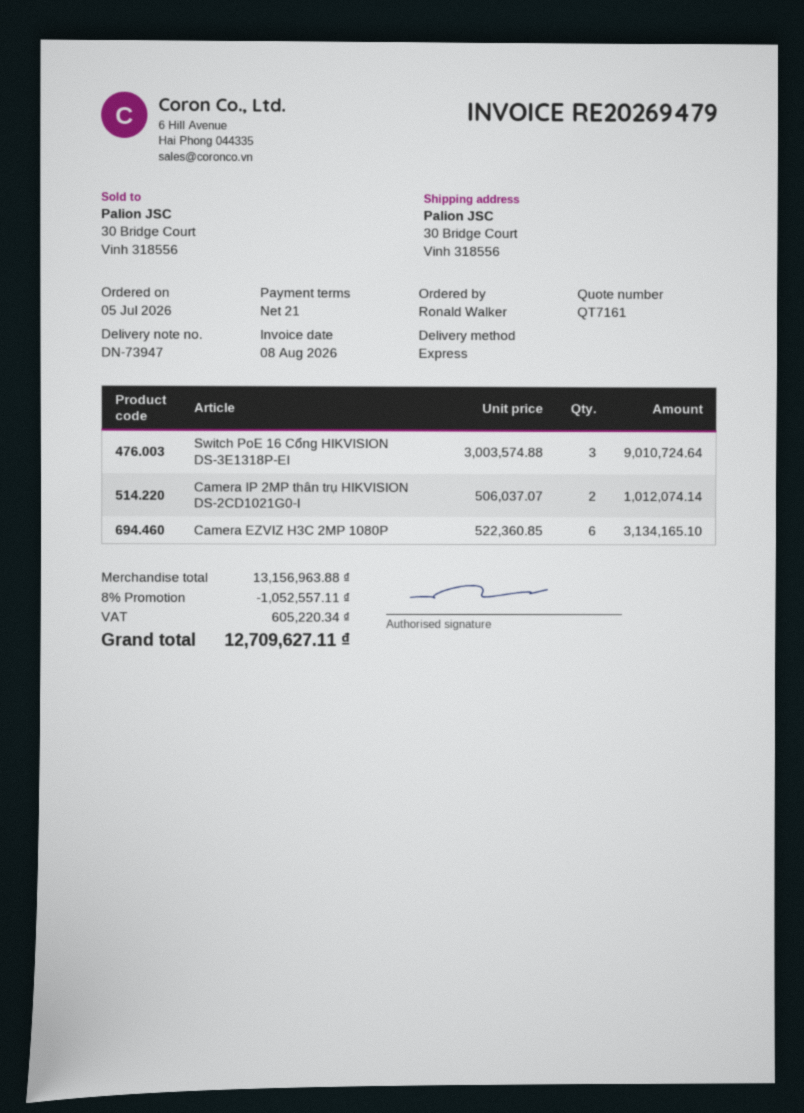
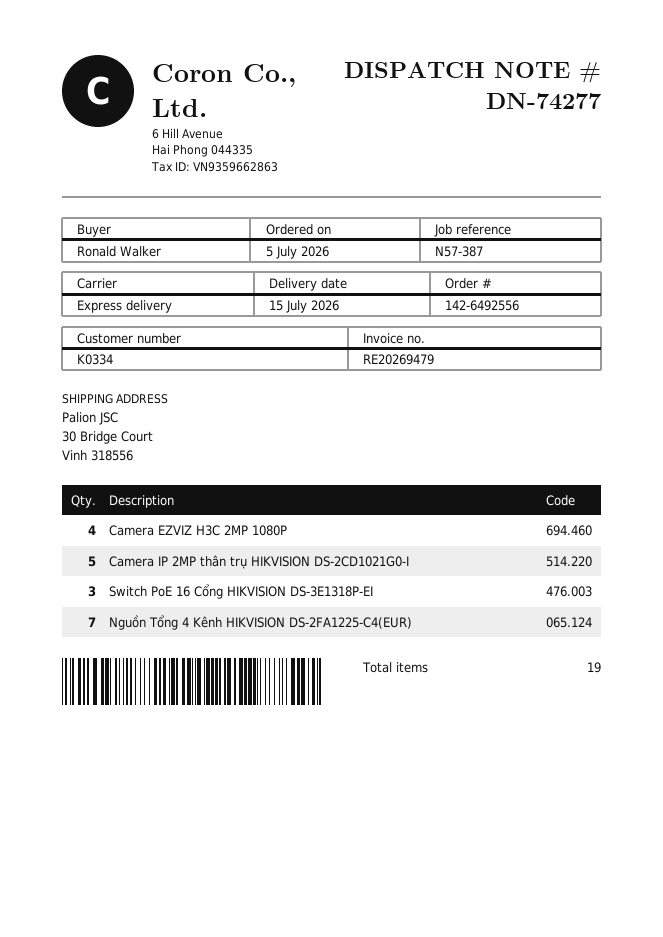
delivery note number: DN-73947 -> DN-74277
Camera IP 2MP thân trụ HIKVISION DS-2CD1021G0-I: 2 -> 5
Camera EZVIZ H3C 2MP 1080P: 6 -> 4
Nguồn Tổng 4 Kênh HIKVISION DS-2FA1225-C4(EUR): none -> 7

